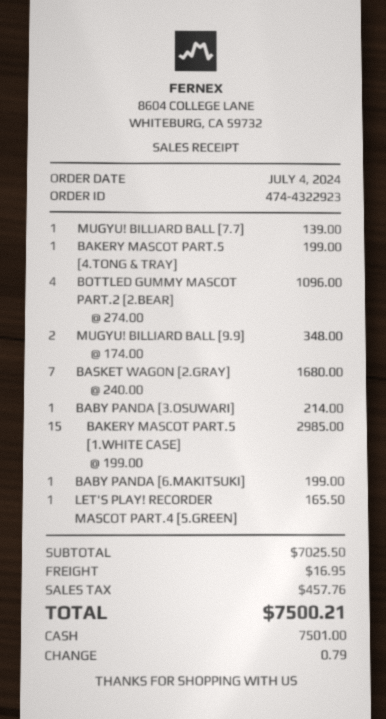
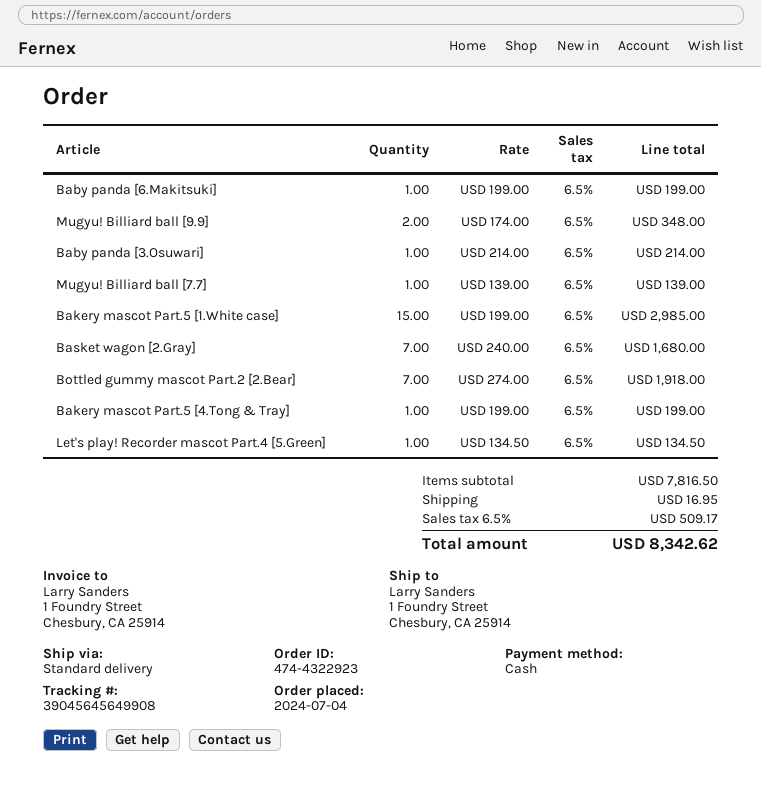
BOTTLED GUMMY MASCOT PART.2 [2.BEAR]: 4 x 274.00 = 1096.00 -> 7 x 274.00 = 1918.00
LET'S PLAY! RECORDER MASCOT PART.4 [5.GREEN]: 1 x 165.50 = 165.50 -> 1 x 134.50 = 134.50
subtotal: 7025.50 -> 7816.50
tax: 457.76 -> 509.17
total: 7500.21 -> 8342.62

